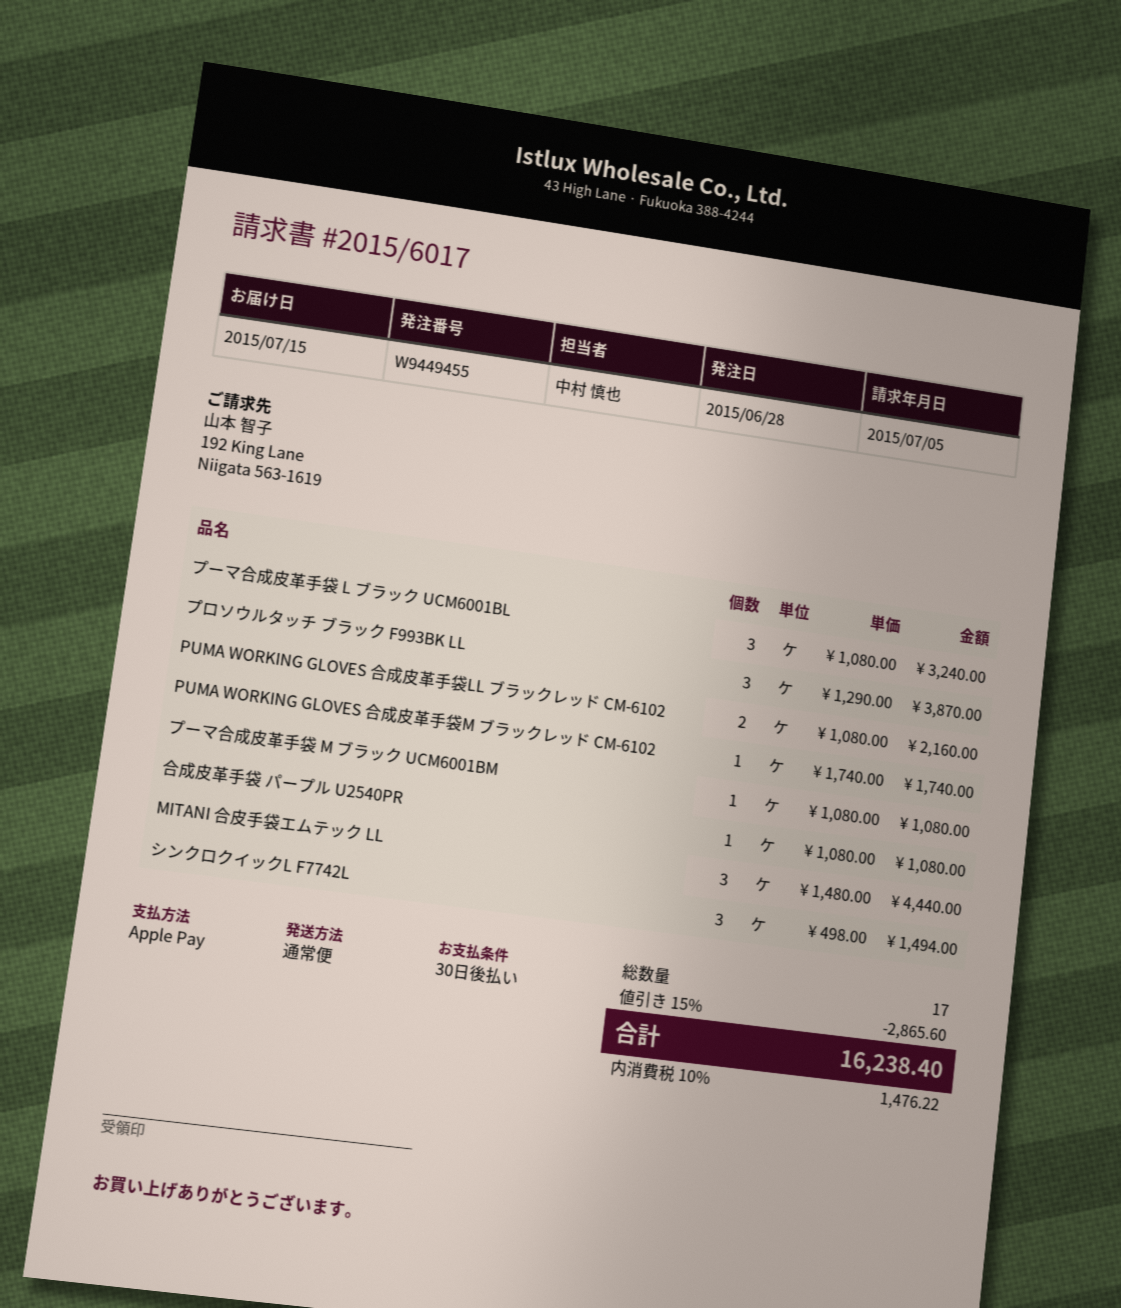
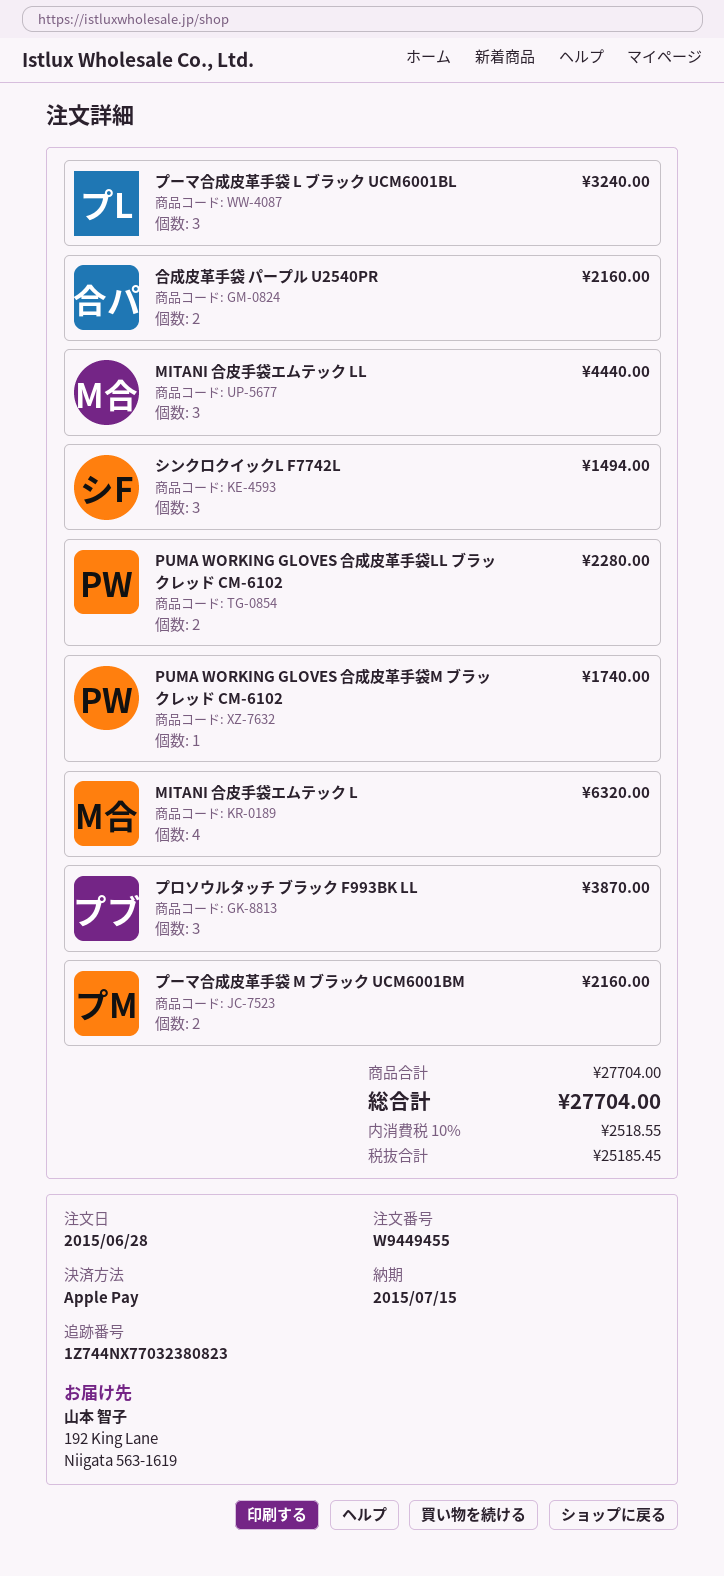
PUMA WORKING GLOVES 合成皮革手袋LL ブラックレッド CM-6102: 2 for 2160.00 -> 2 for 2280.00
プーマ合成皮革手袋 M ブラック UCM6001BM: 1 for 1080.00 -> 2 for 2160.00
合成皮革手袋 パープル U2540PR: 1 for 1080.00 -> 2 for 2160.00
MITANI 合皮手袋エムテック L: none -> 4 for 6320.00
discount: 15% = 2865.60 -> none
tax: 10% = 1476.22 -> 10% = 2518.55
total: 16238.40 -> 27704.00

